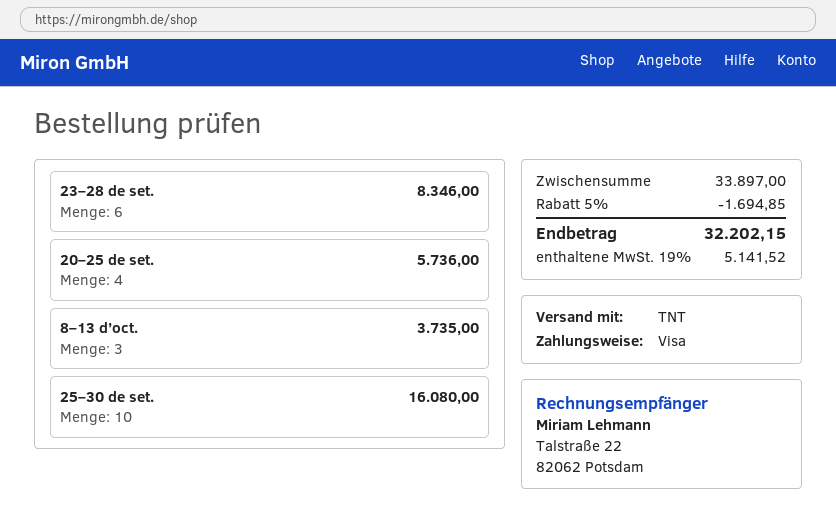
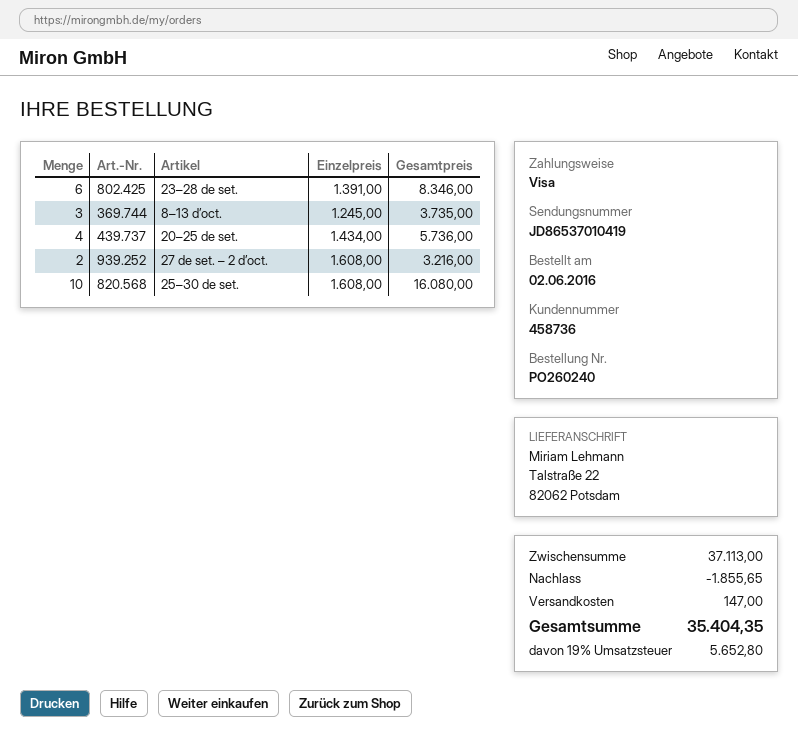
27 de set. – 2 d’oct.: none -> 2 for 3216.00
subtotal: 33897.00 -> 37113.00
discount: 1694.85 -> 1855.65
shipping: none -> 147.00
tax: 19% = 5141.52 -> 19% = 5652.80
total: 32202.15 -> 35404.35

